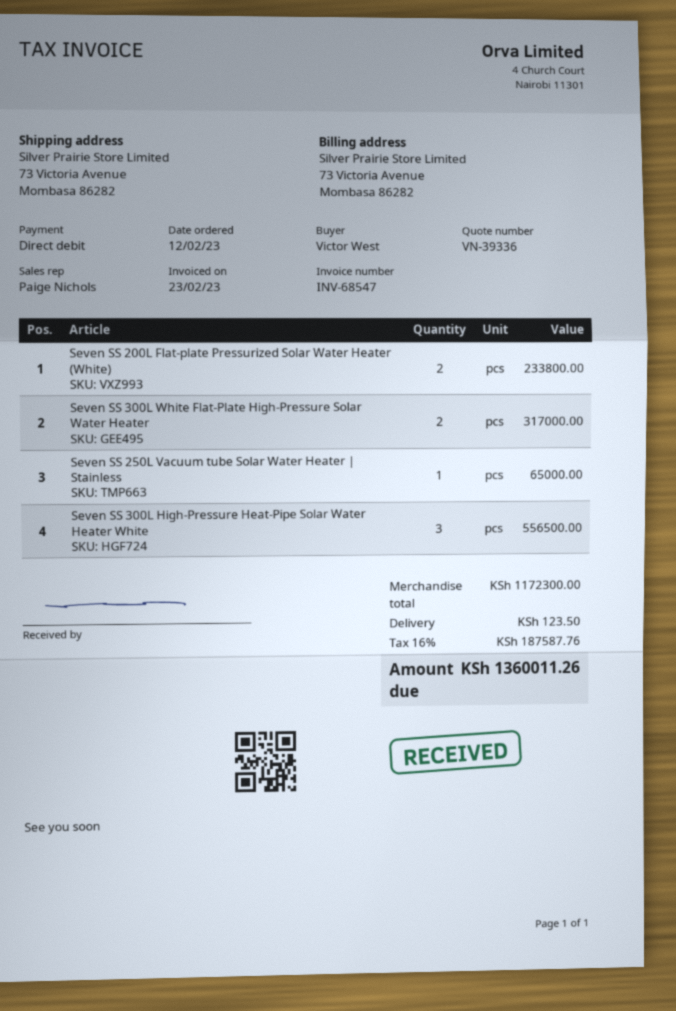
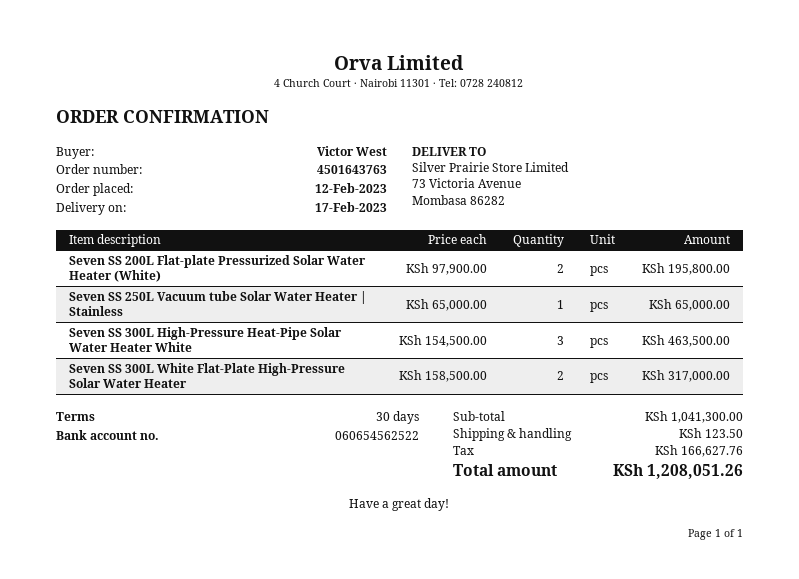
Seven SS 200L Flat-plate Pressurized Solar Water Heater (White): 2 for 233800.00 -> 2 for 195800.00
Seven SS 300L High-Pressure Heat-Pipe Solar Water Heater White: 3 for 556500.00 -> 3 for 463500.00
subtotal: 1172300.00 -> 1041300.00
tax: 187587.76 -> 166627.76
total: 1360011.26 -> 1208051.26

